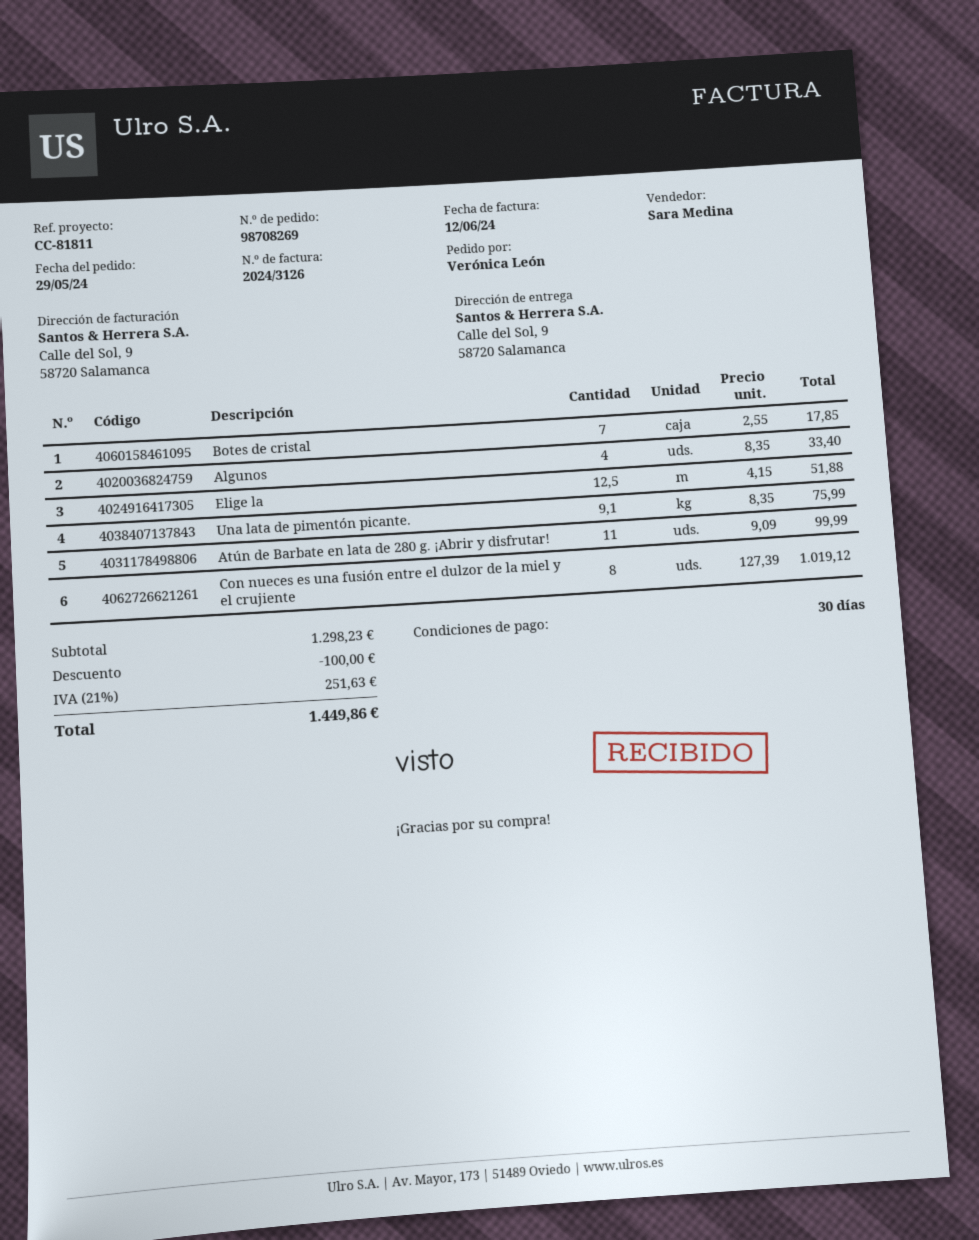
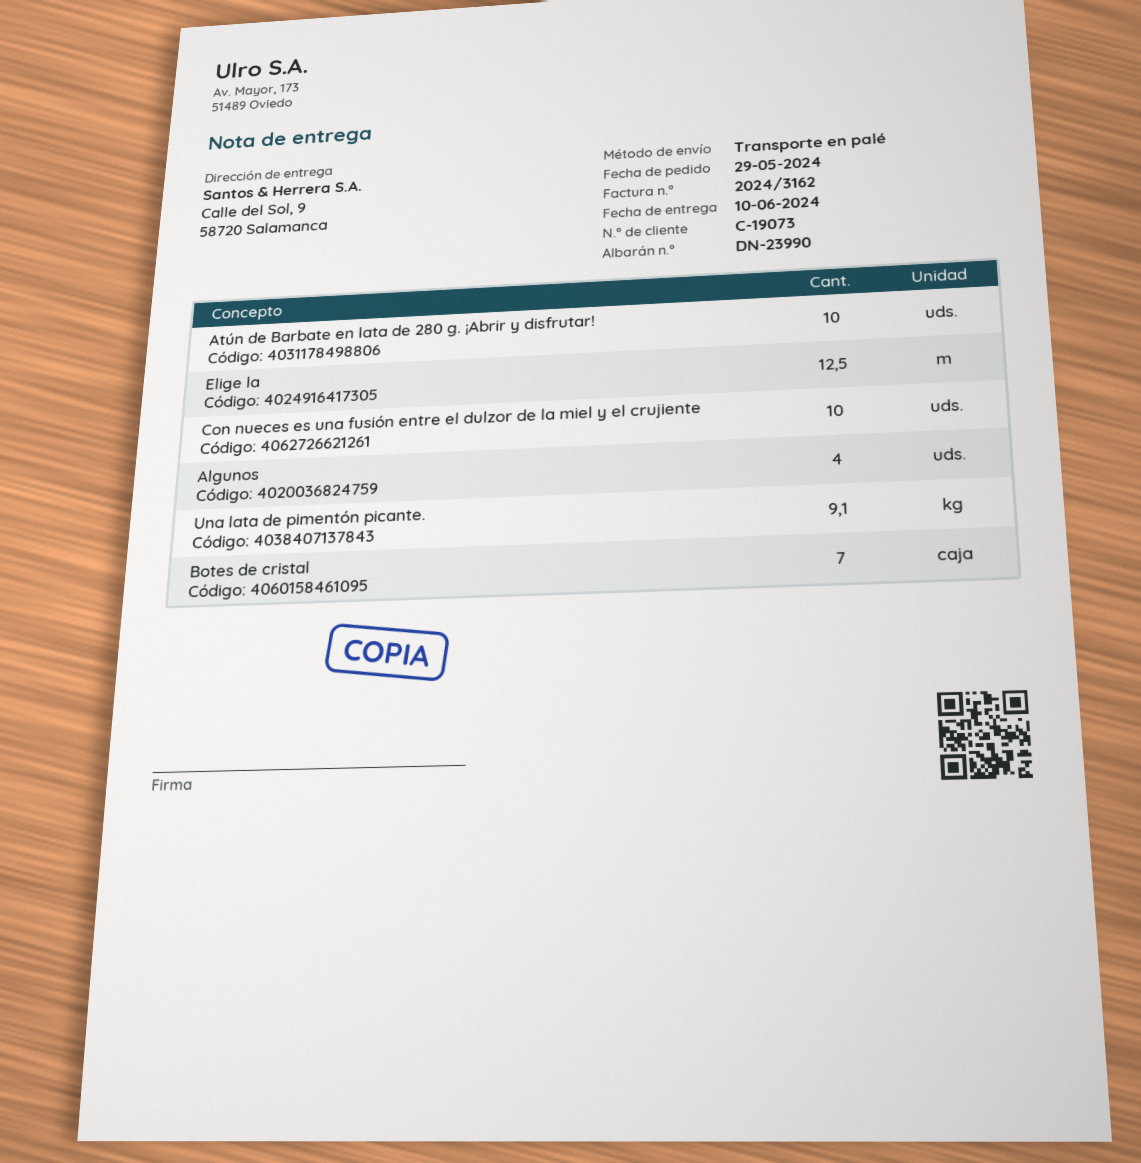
invoice number: 2024/3126 -> 2024/3162
Atún de Barbate en lata de 280 g. ¡Abrir y disfrutar!: 11 -> 10
Con nueces es una fusión entre el dulzor de la miel y el crujiente: 8 -> 10

